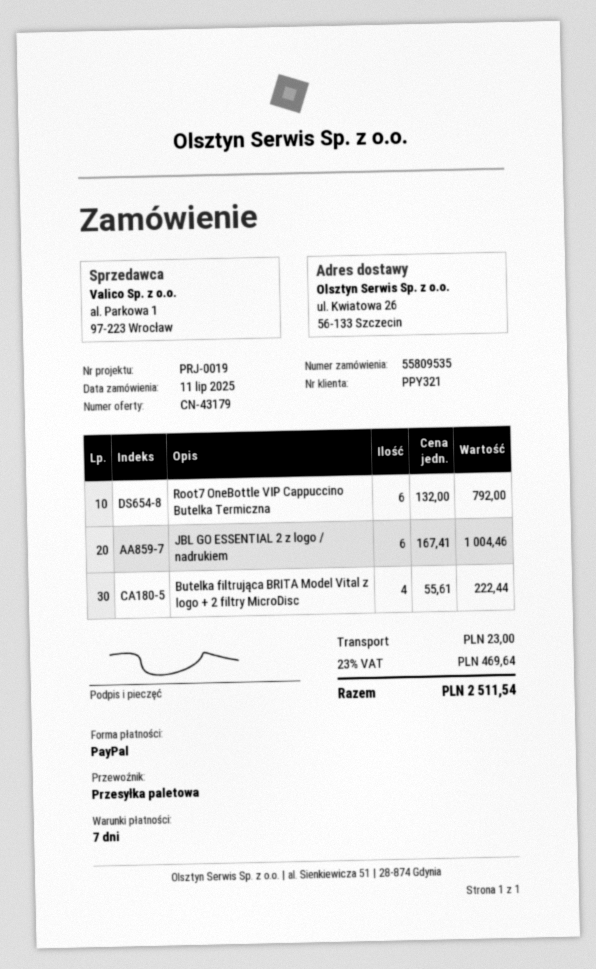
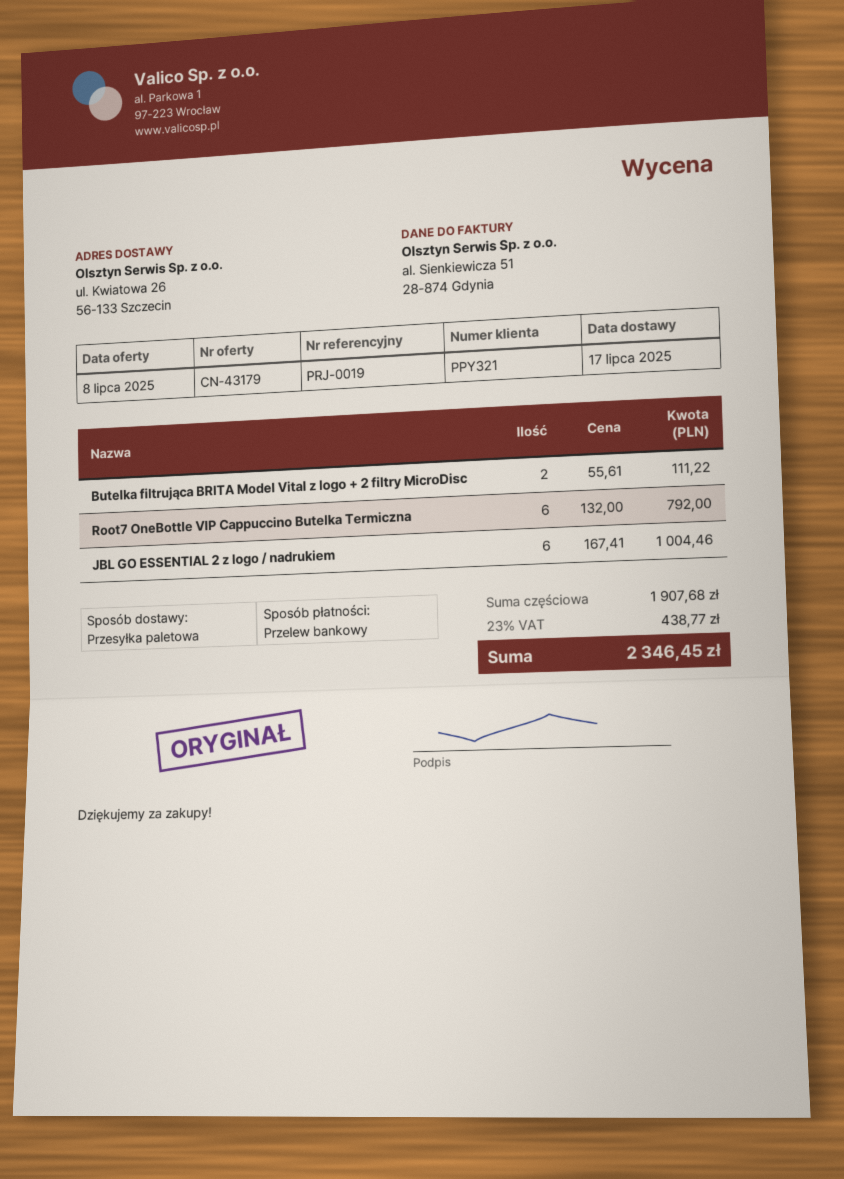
payment method: PayPal -> bank transfer
Butelka filtrująca BRITA Model Vital z logo + 2 filtry MicroDisc: 4 x 55.61 = 222.44 -> 2 x 55.61 = 111.22
shipping: 23.00 -> none
tax: 23% = 469.64 -> 23% = 438.77
total: 2511.54 -> 2346.45

